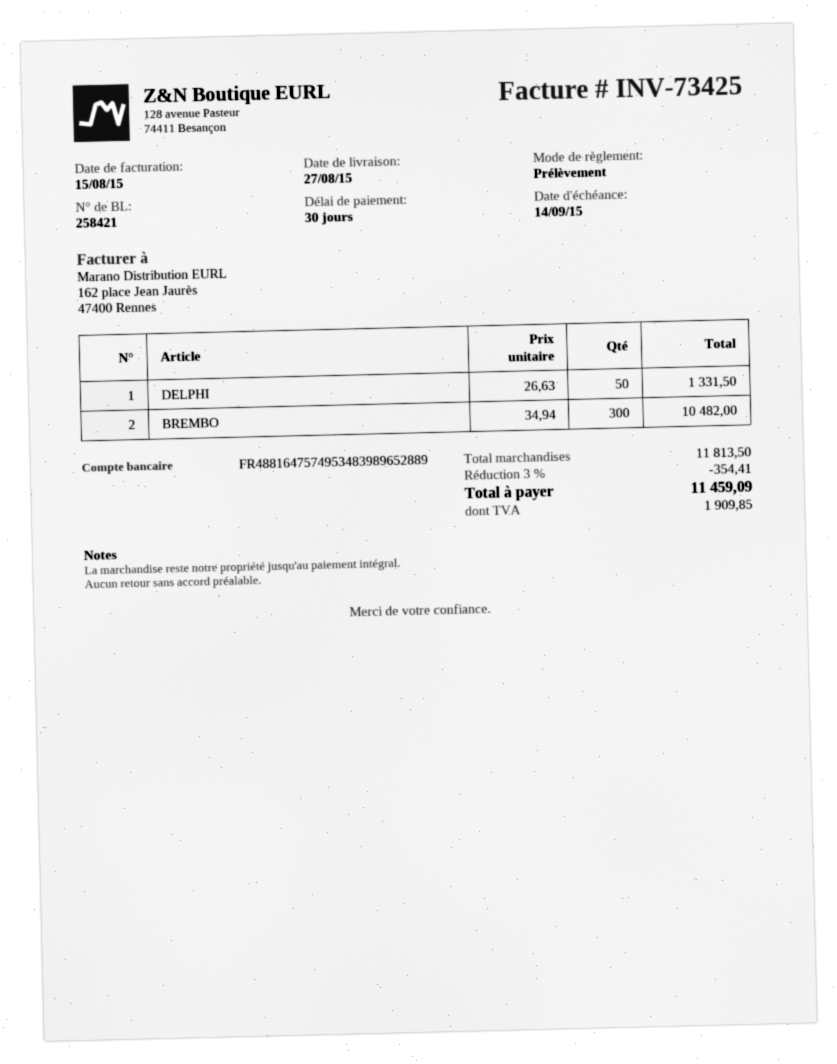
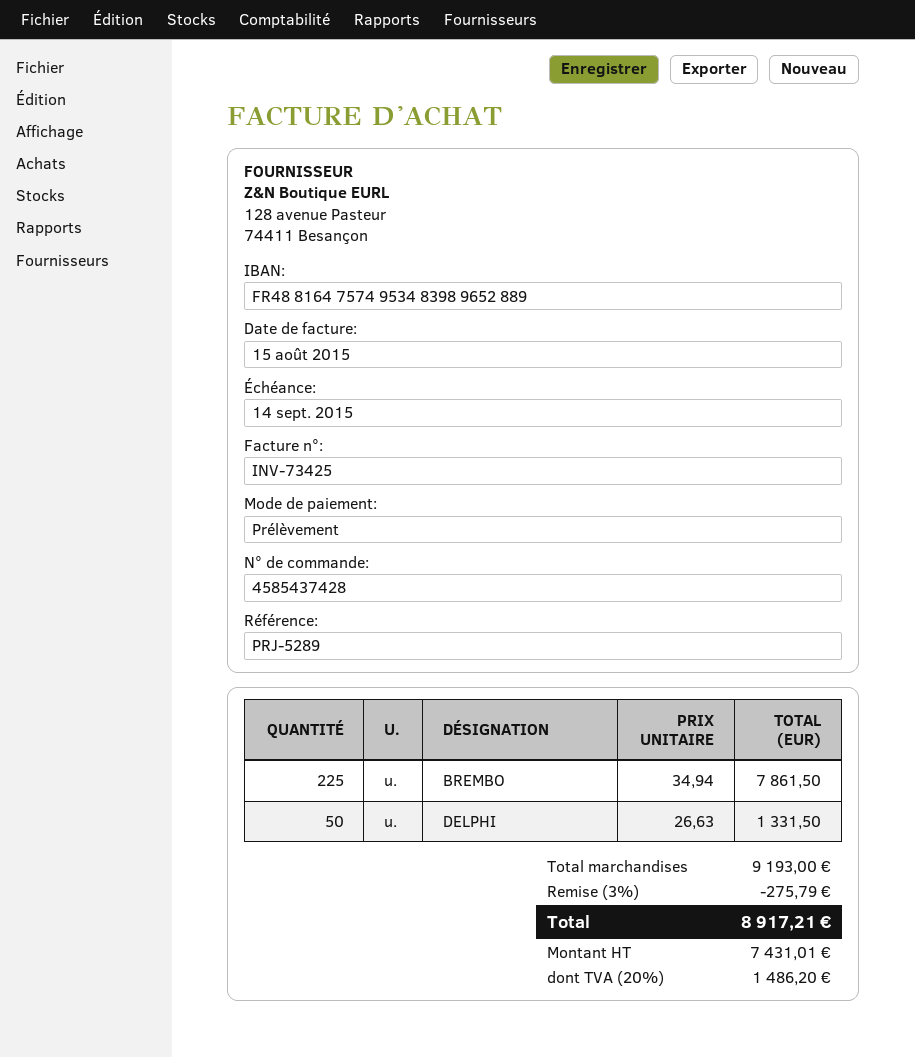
BREMBO: 300 x 34.94 = 10482.00 -> 225 x 34.94 = 7861.50
subtotal: 11813.50 -> 9193.00
discount: 3% = 354.41 -> 3% = 275.79
tax: 1909.85 -> 1486.20
total: 11459.09 -> 8917.21

